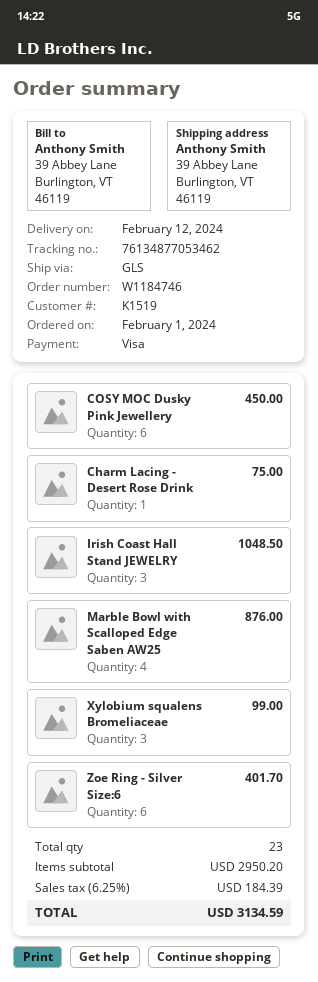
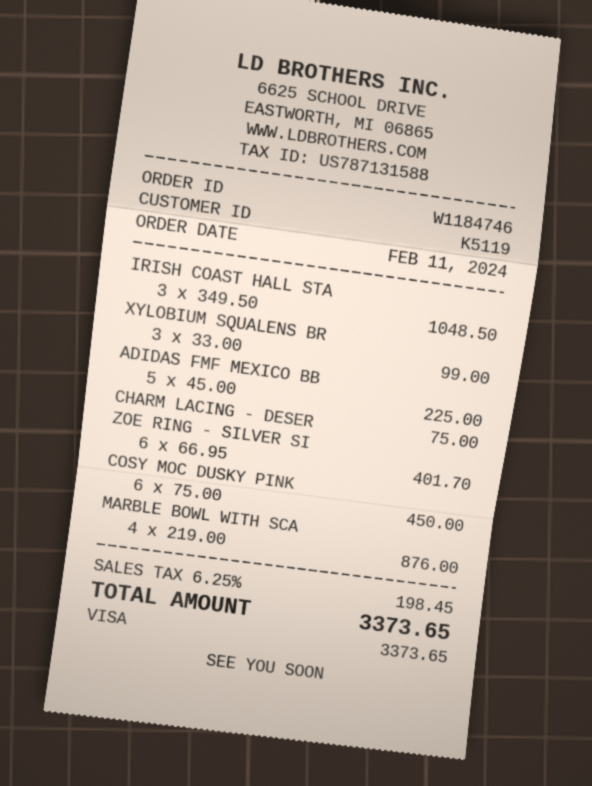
order date: 2024-02-01 -> 2024-02-11
customer number: K1519 -> K5119
ADIDAS FMF MEXICO BB: none -> 5 for 225.00
tax: 6.25% = 184.39 -> 6.25% = 198.45
total: 3134.59 -> 3373.65

